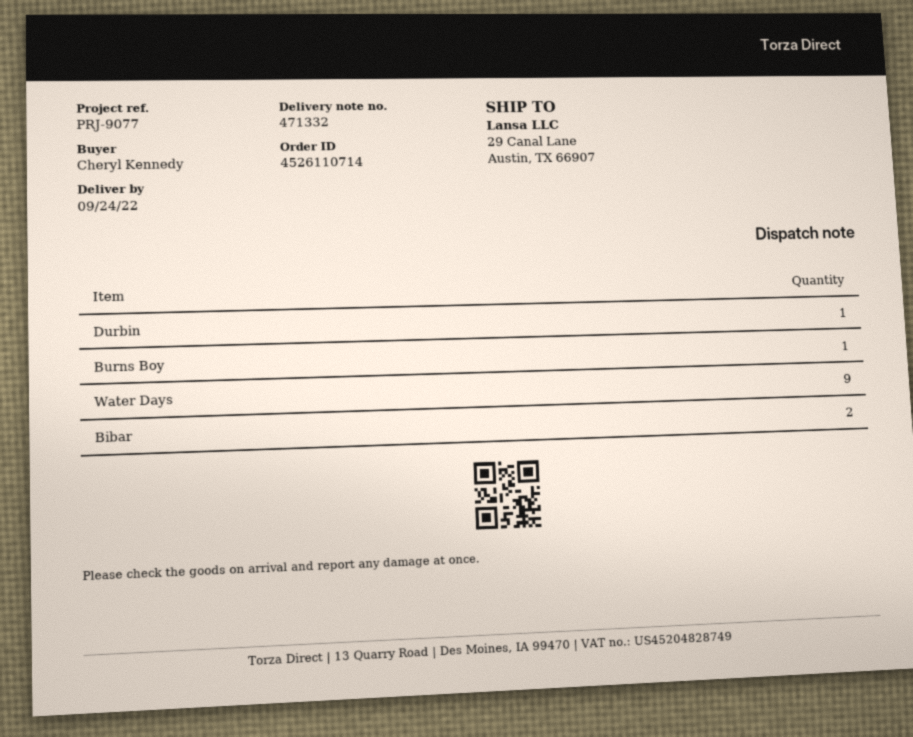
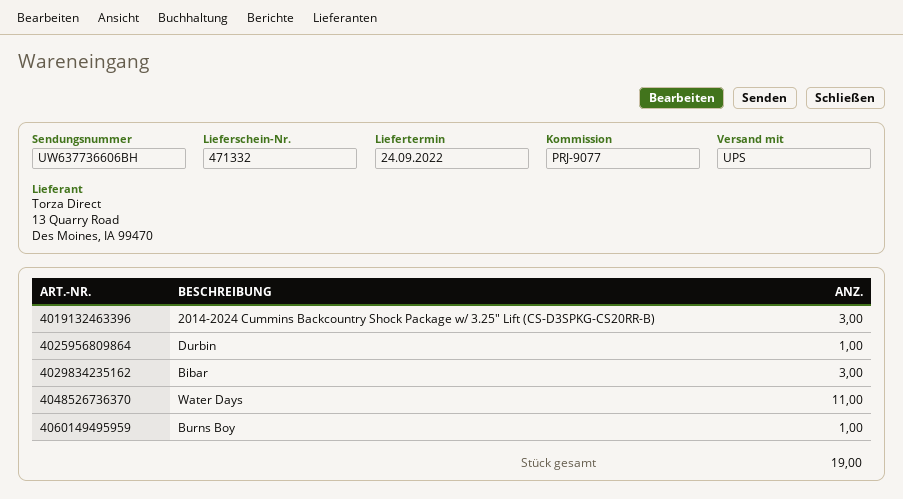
Water Days: 9 -> 11
Bibar: 2 -> 3
2014-2024 Cummins Backcountry Shock Package w/ 3.25" Lift (CS-D3SPKG-CS20RR-B): none -> 3

